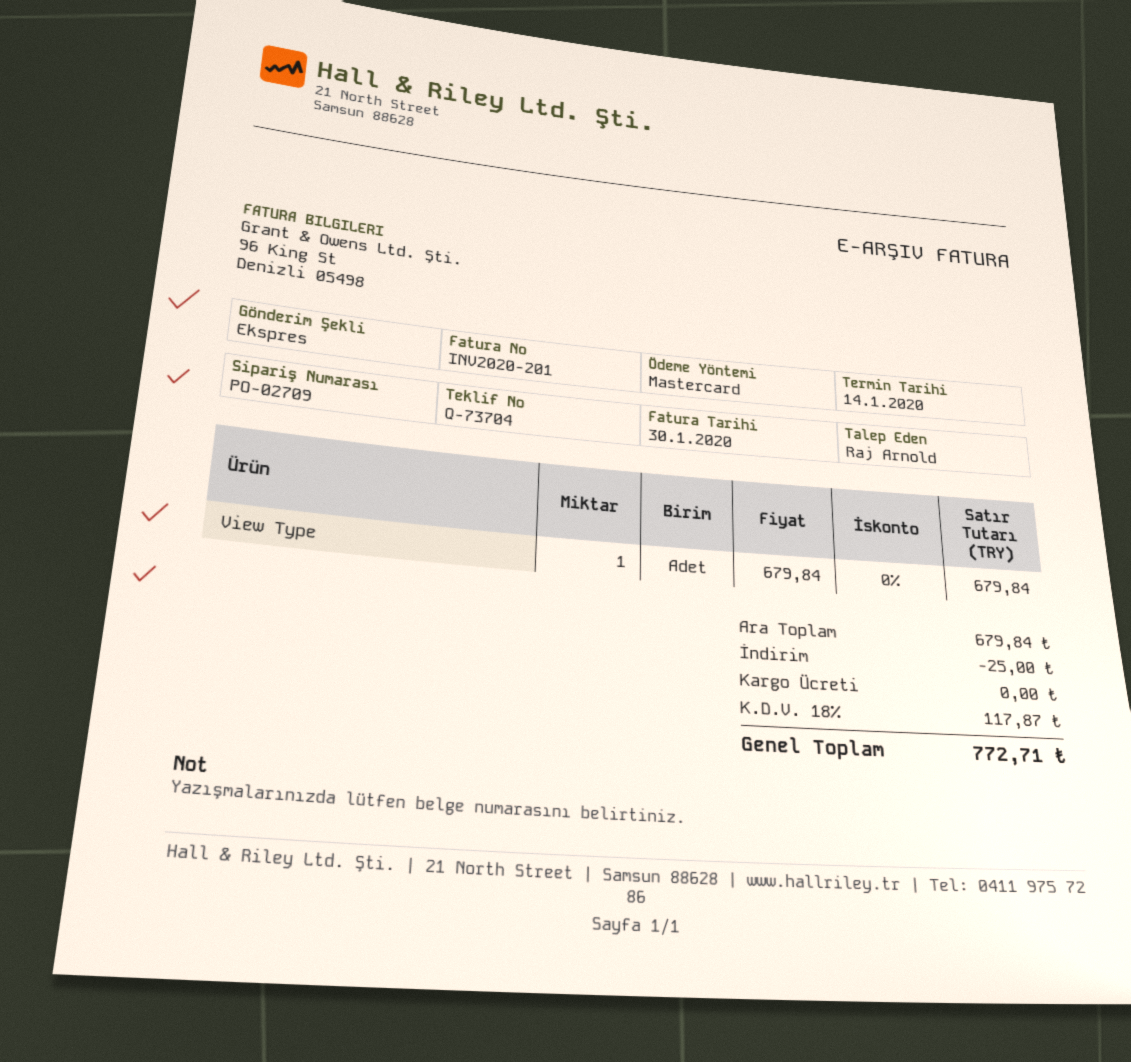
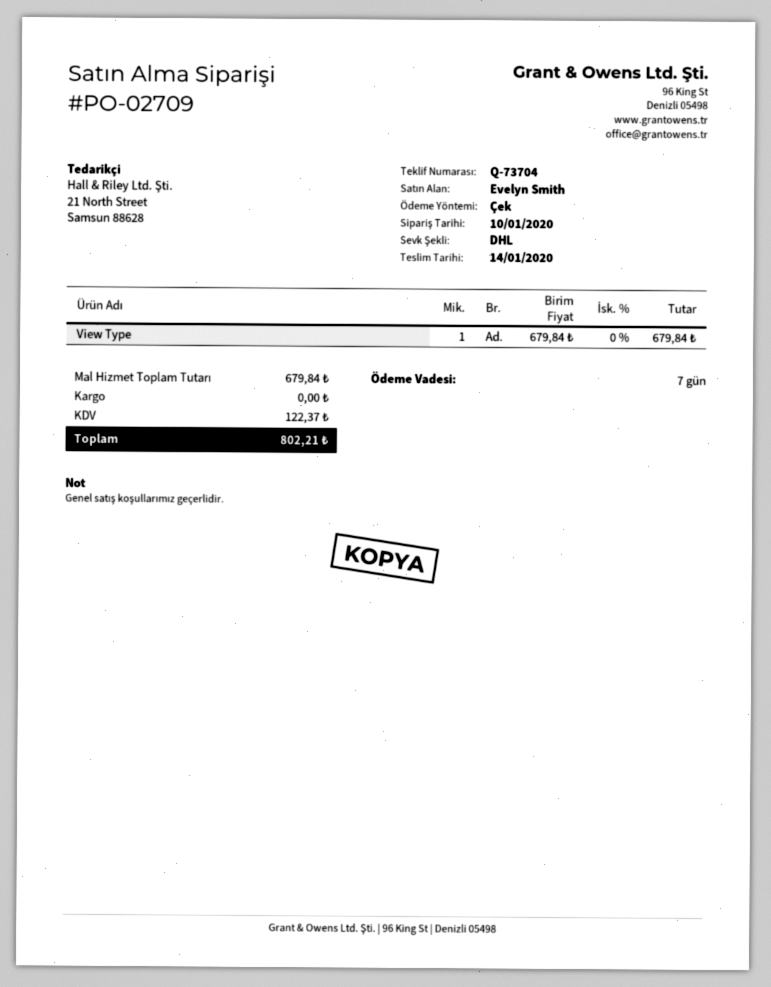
ordered by: Raj Arnold -> Evelyn Smith
payment method: Mastercard -> cheque
shipping method: express -> DHL
discount: 25.00 -> none
tax: 117.87 -> 122.37
total: 772.71 -> 802.21

